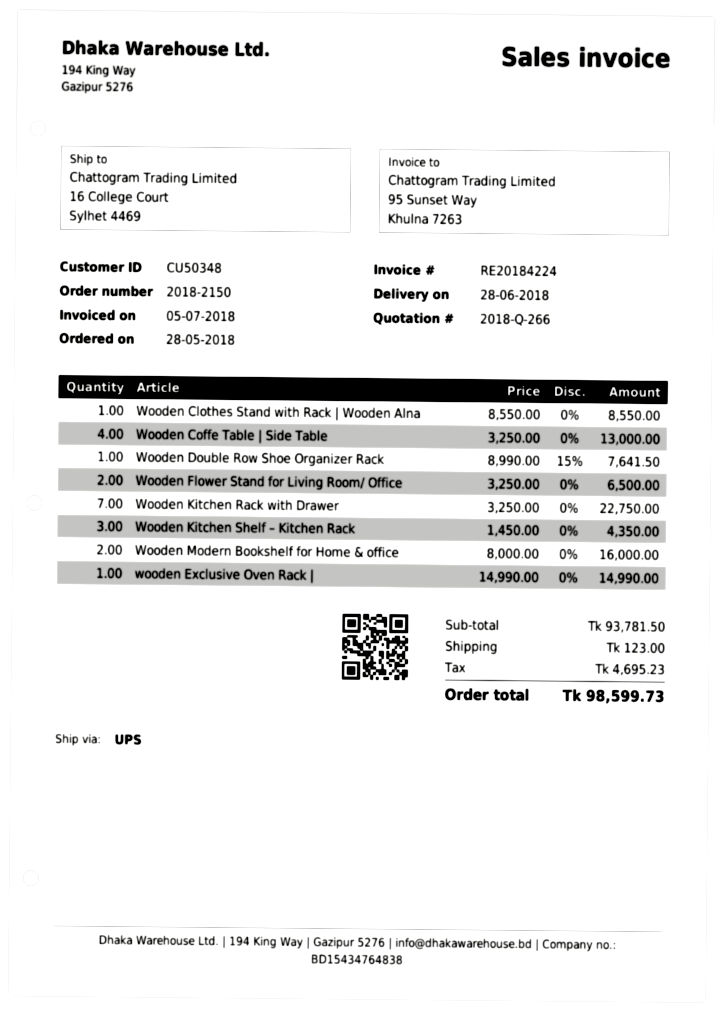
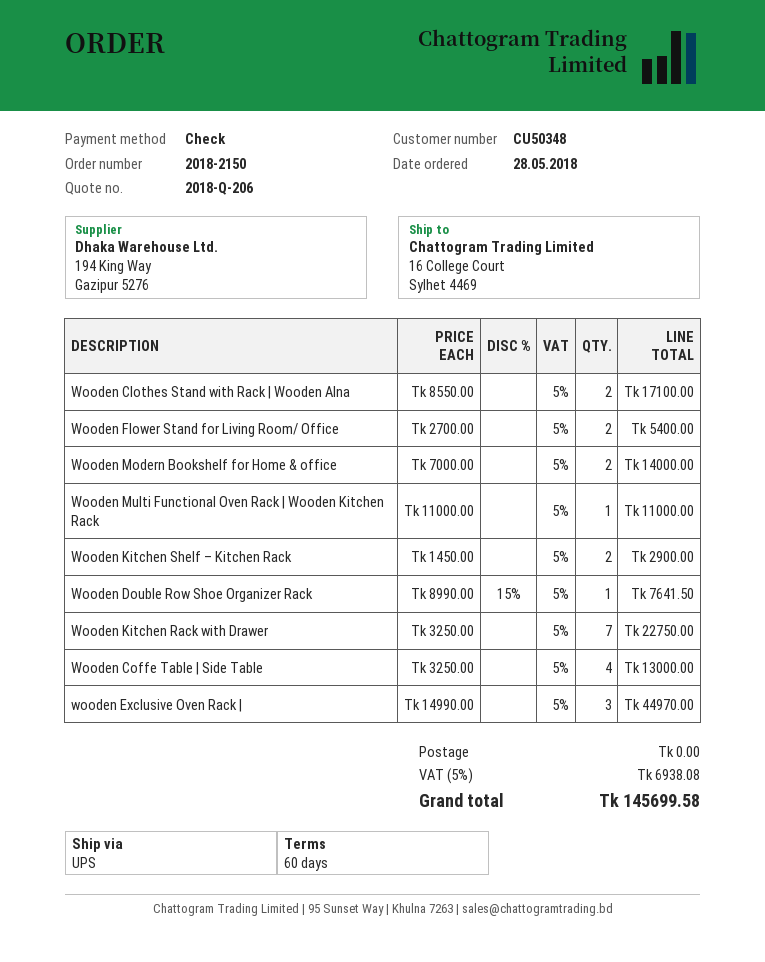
quote number: 2018-Q-266 -> 2018-Q-206
Wooden Clothes Stand with Rack | Wooden Alna: 1 x 8550.00 = 8550.00 -> 2 x 8550.00 = 17100.00
Wooden Flower Stand for Living Room/ Office: 2 x 3250.00 = 6500.00 -> 2 x 2700.00 = 5400.00
Wooden Kitchen Shelf – Kitchen Rack: 3 x 1450.00 = 4350.00 -> 2 x 1450.00 = 2900.00
Wooden Modern Bookshelf for Home & office: 2 x 8000.00 = 16000.00 -> 2 x 7000.00 = 14000.00
wooden Exclusive Oven Rack |: 1 x 14990.00 = 14990.00 -> 3 x 14990.00 = 44970.00
Wooden Multi Functional Oven Rack | Wooden Kitchen Rack: none -> 1 x 11000.00 = 11000.00
shipping: 123.00 -> 0.00
tax: 4695.23 -> 6938.08
total: 98599.73 -> 145699.58

